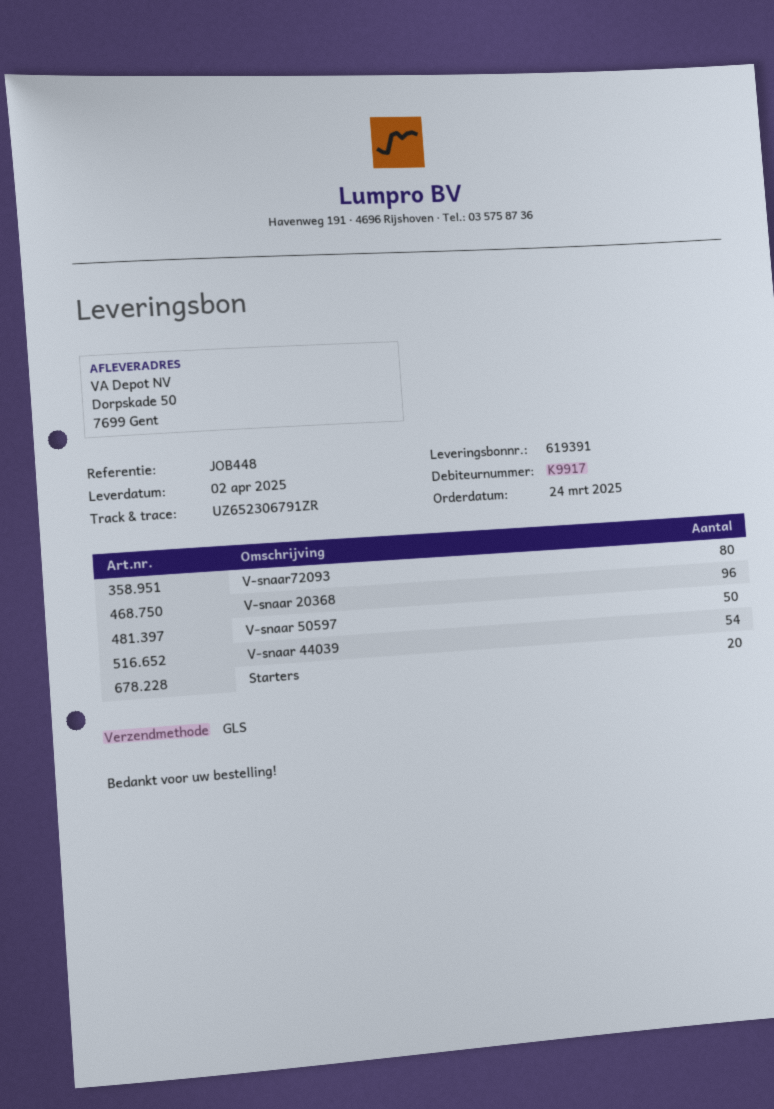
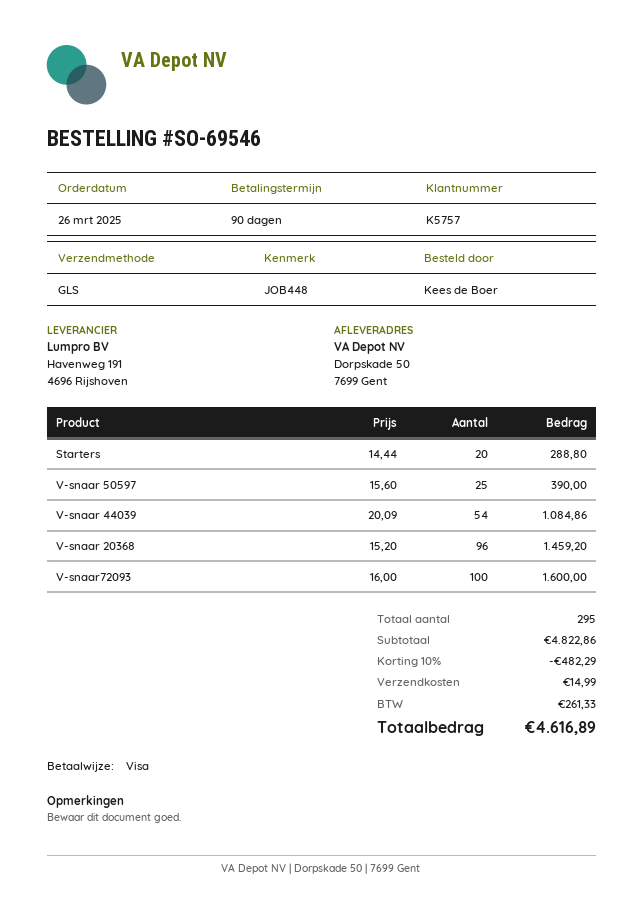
order date: 2025-03-24 -> 2025-03-26
customer number: K9917 -> K5757
V-snaar72093: 80 -> 100
V-snaar 50597: 50 -> 25

